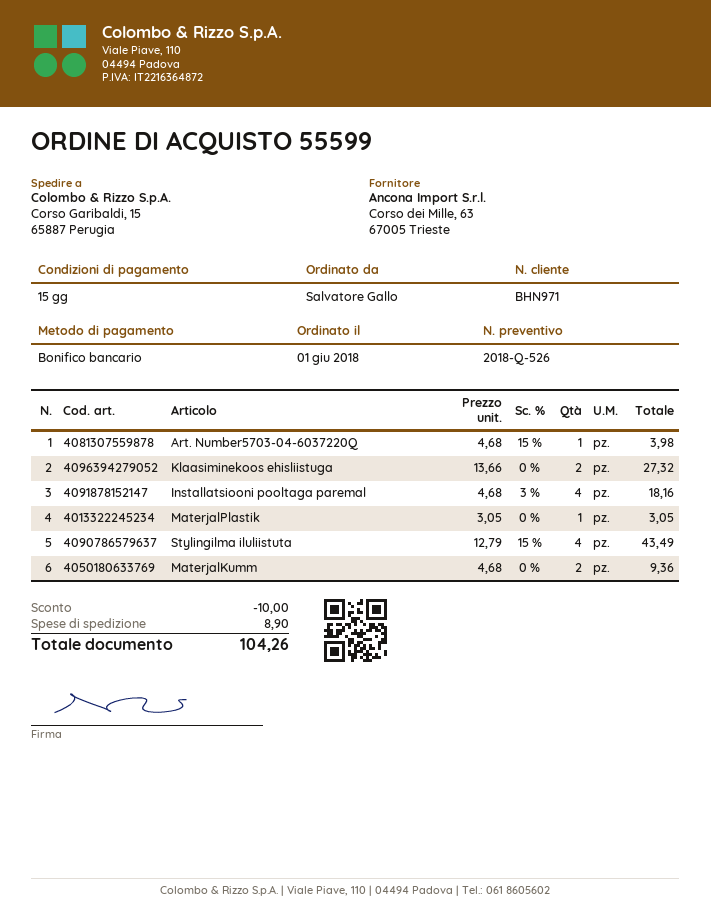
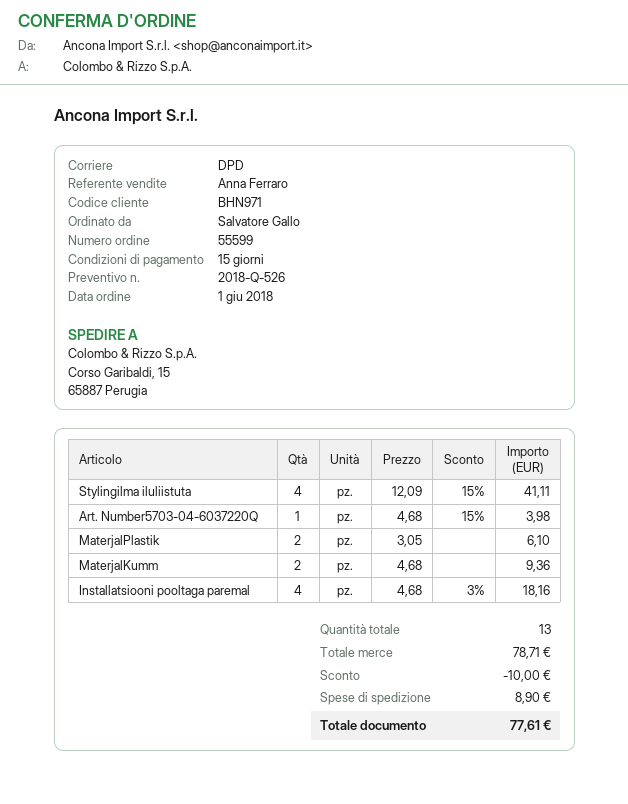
Klaasiminekoos ehisliistuga: 2 x 13.66 = 27.32 -> none
MaterjalPlastik: 1 x 3.05 = 3.05 -> 2 x 3.05 = 6.10
Stylingilma iluliistuta: 4 x 12.79 - 15% = 43.49 -> 4 x 12.09 - 15% = 41.11
total: 104.26 -> 77.61

